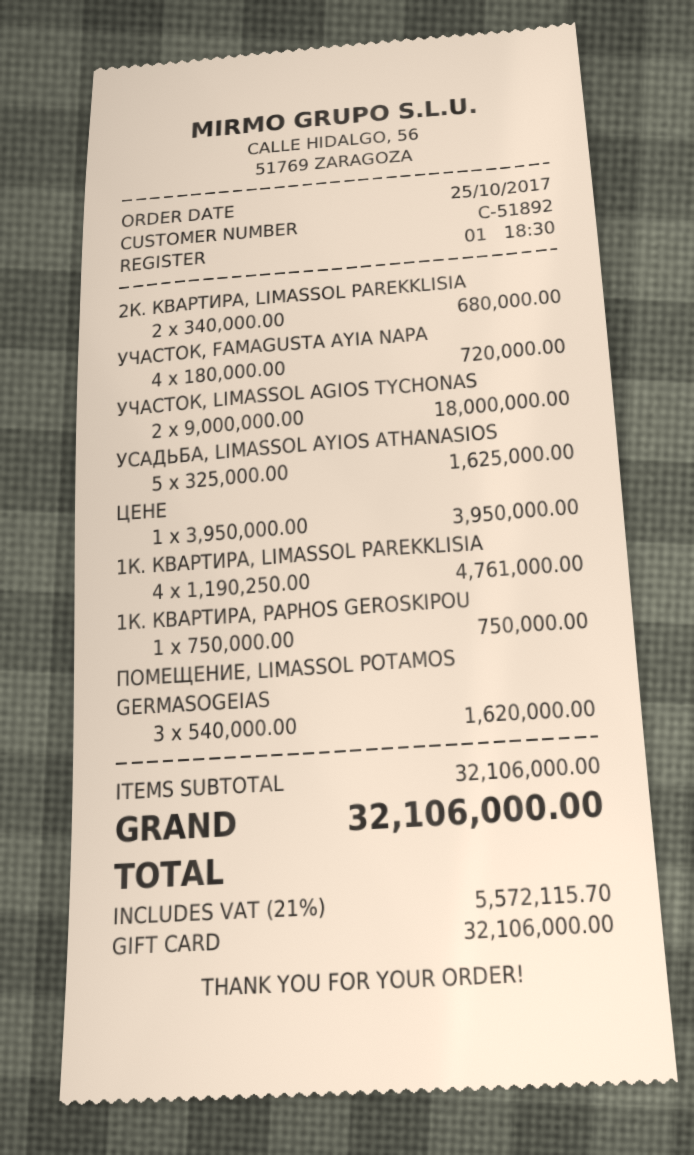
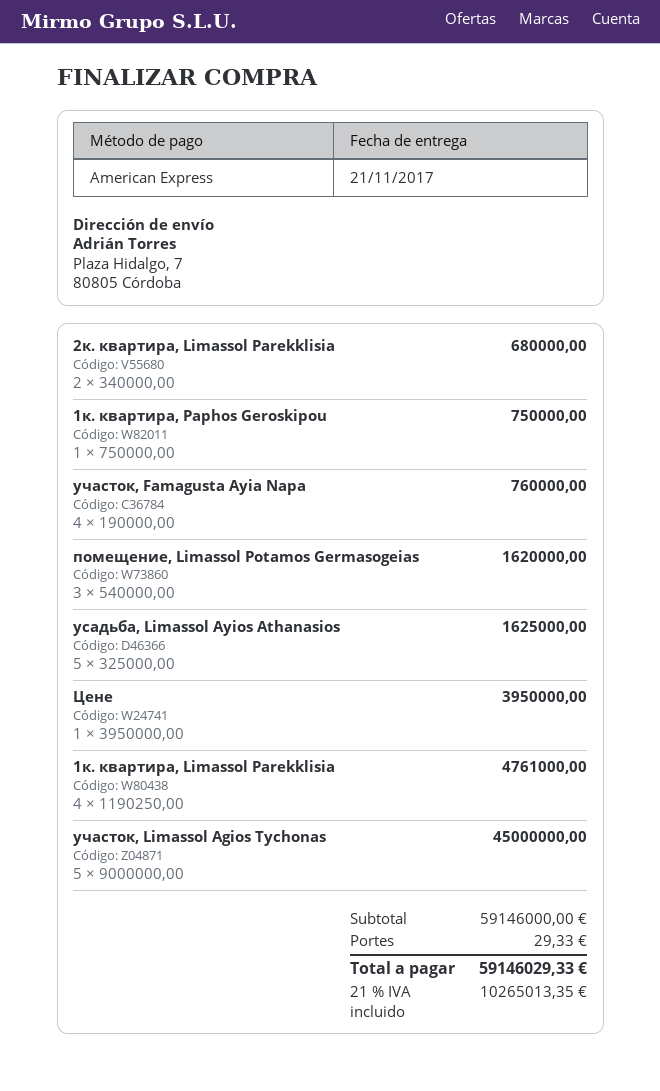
payment method: gift card -> American Express
УЧАСТОК, FAMAGUSTA AYIA NAPA: 4 x 180000.00 = 720000.00 -> 4 x 190000.00 = 760000.00
УЧАСТОК, LIMASSOL AGIOS TYCHONAS: 2 x 9000000.00 = 18000000.00 -> 5 x 9000000.00 = 45000000.00
subtotal: 32106000.00 -> 59146000.00
shipping: none -> 29.33
tax: 21% = 5572115.70 -> 21% = 10265013.35
total: 32106000.00 -> 59146029.33

